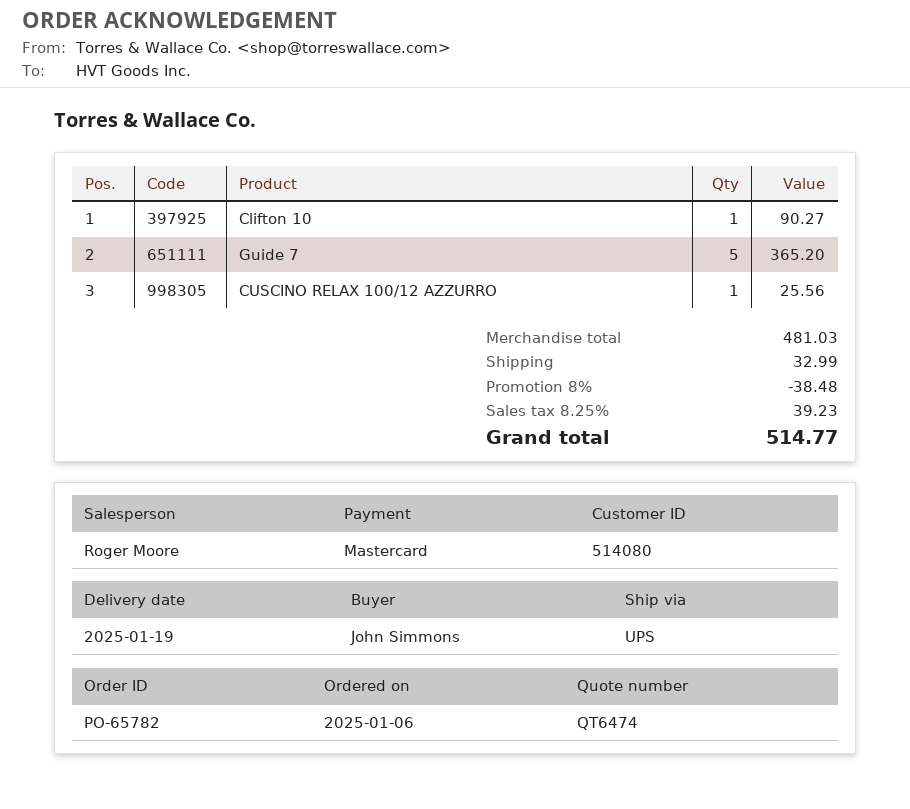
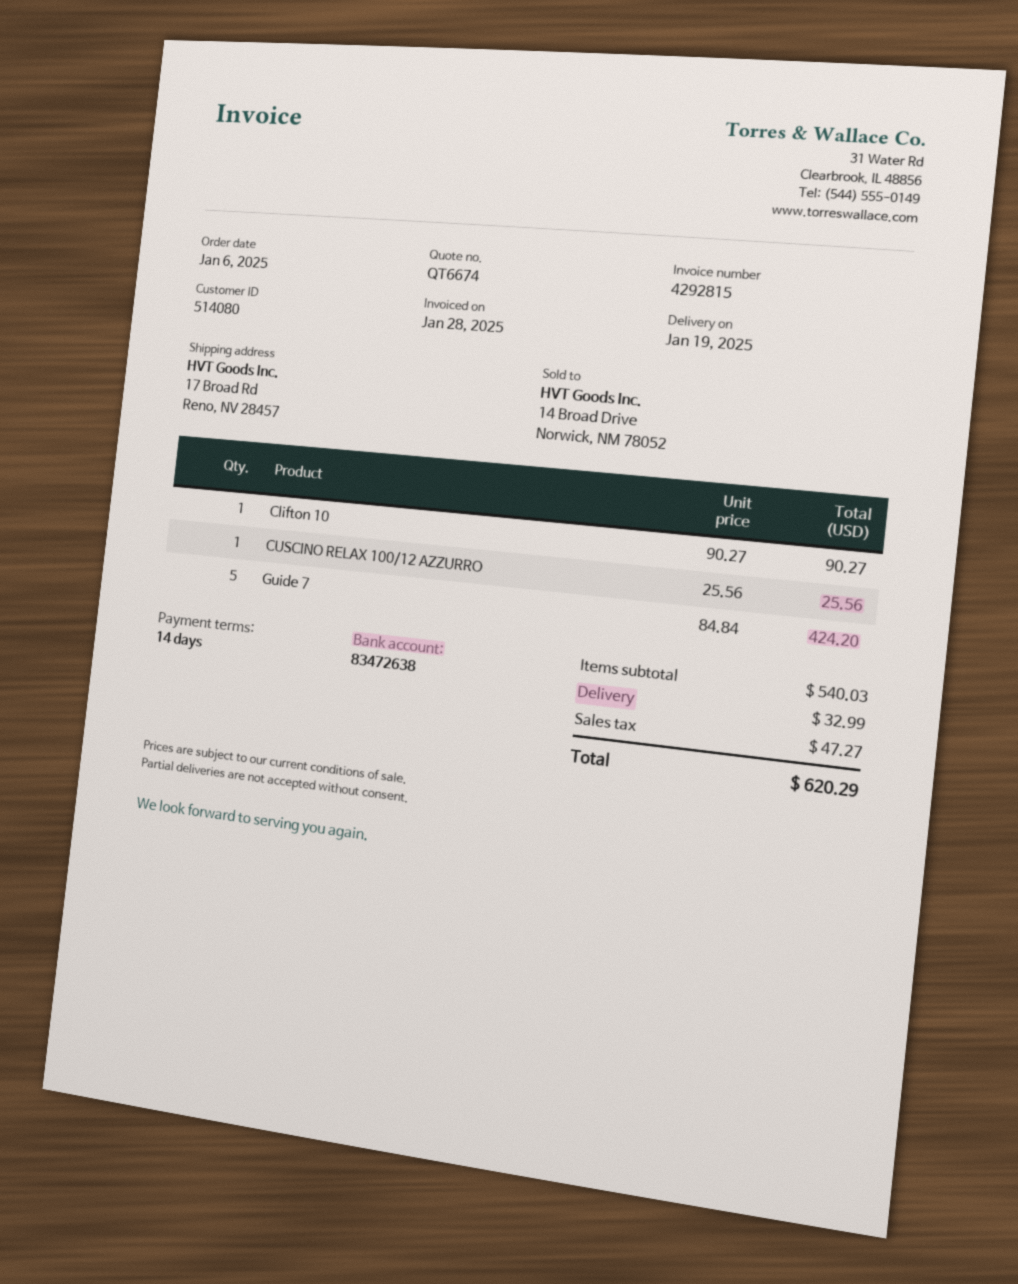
quote number: QT6474 -> QT6674
Guide 7: 5 for 365.20 -> 5 for 424.20
subtotal: 481.03 -> 540.03
discount: 8% = 38.48 -> none
tax: 39.23 -> 47.27
total: 514.77 -> 620.29

